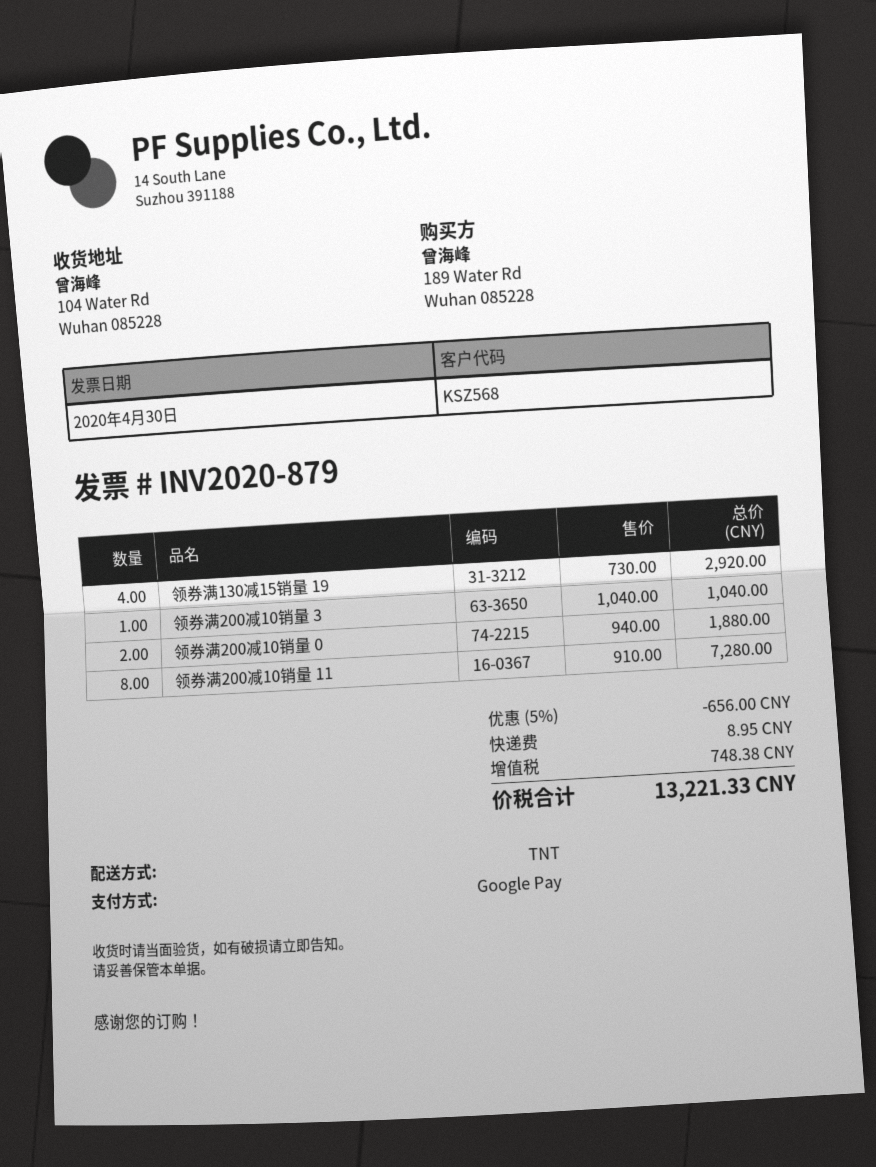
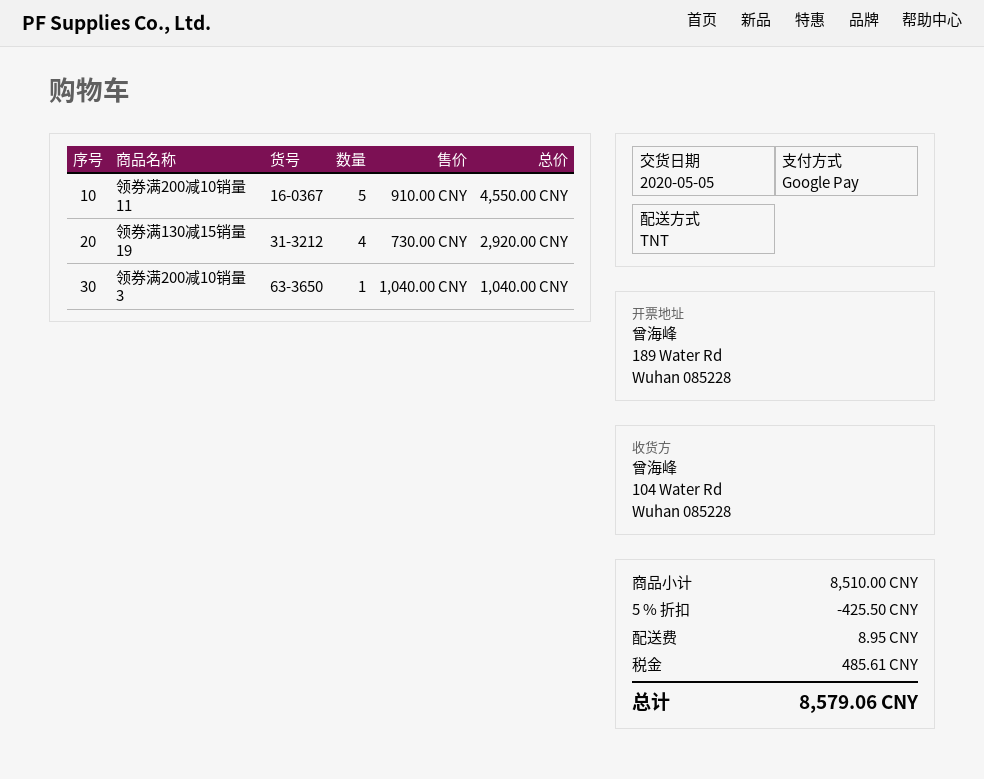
领券满200减10销量 0: 2 x 940.00 = 1880.00 -> none
领券满200减10销量 11: 8 x 910.00 = 7280.00 -> 5 x 910.00 = 4550.00
discount: 5% = 656.00 -> 5% = 425.50
tax: 748.38 -> 485.61
total: 13221.33 -> 8579.06

